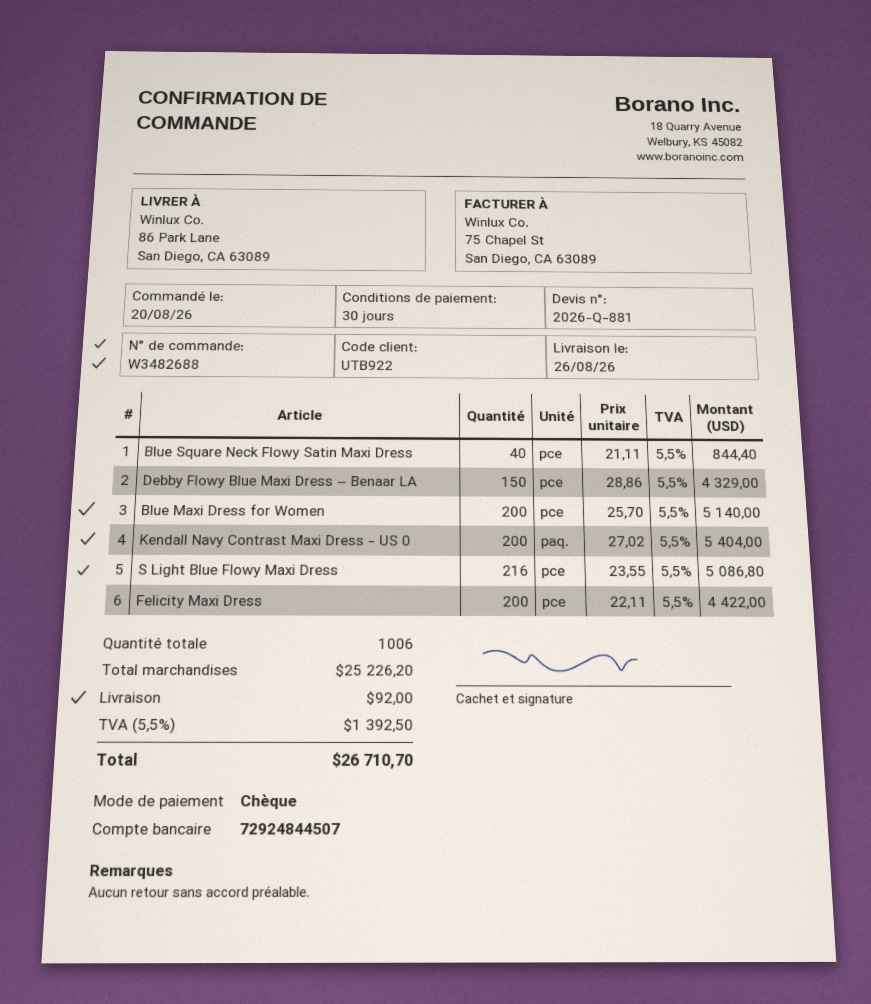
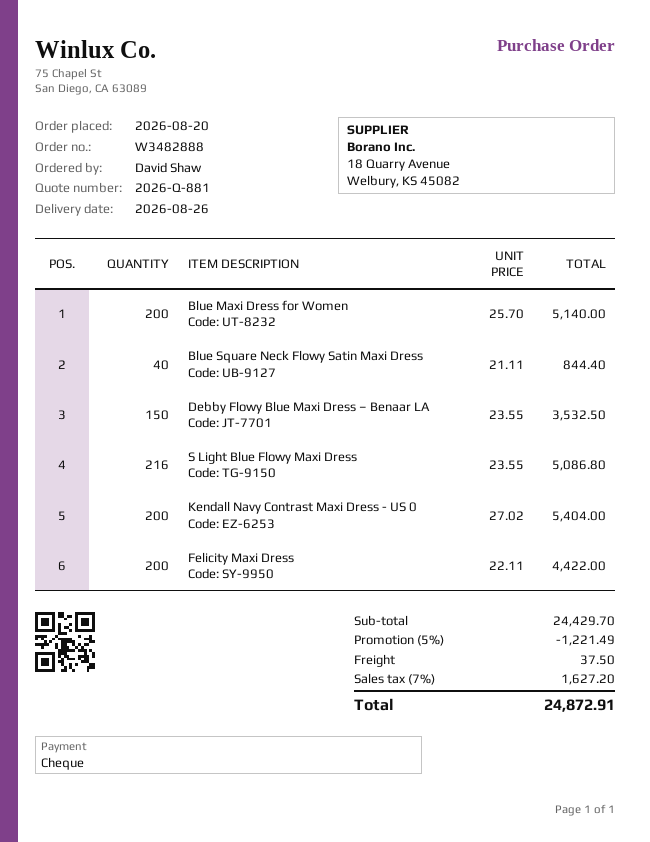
order number: W3482688 -> W3482888
Debby Flowy Blue Maxi Dress – Benaar LA: 150 x 28.86 = 4329.00 -> 150 x 23.55 = 3532.50
subtotal: 25226.20 -> 24429.70
discount: none -> 5% = 1221.49
shipping: 92.00 -> 37.50
tax: 5.5% = 1392.50 -> 7% = 1627.20
total: 26710.70 -> 24872.91

